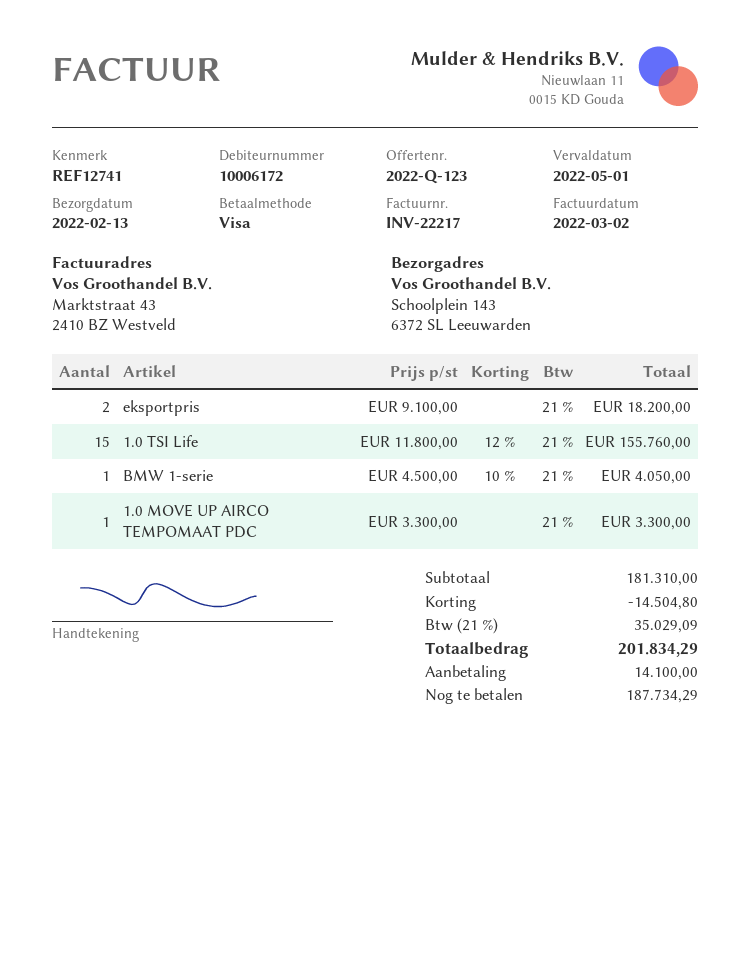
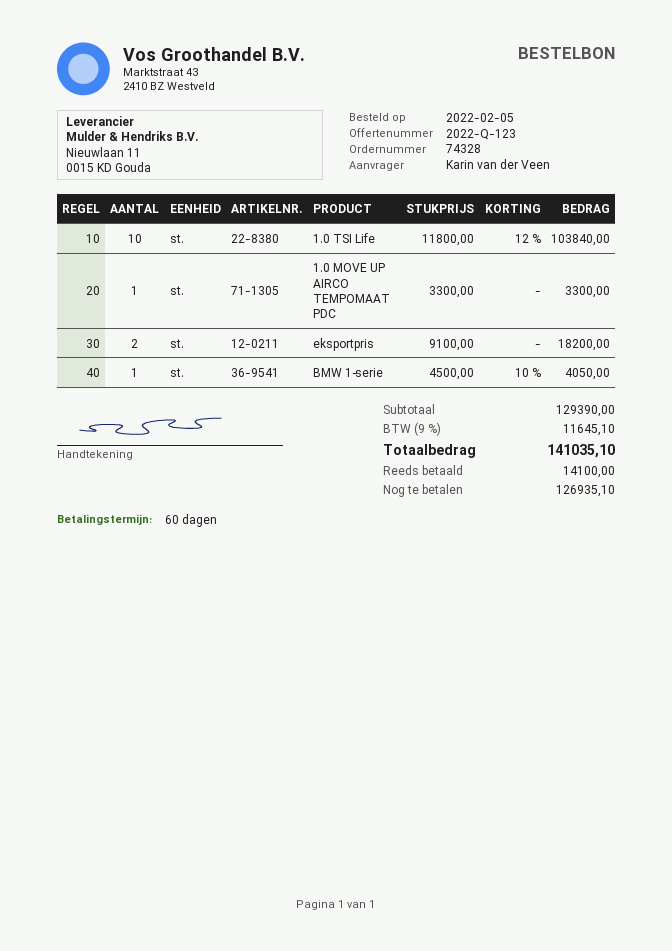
1.0 TSI Life: 15 x 11800.00 - 12% = 155760.00 -> 10 x 11800.00 - 12% = 103840.00
subtotal: 181310.00 -> 129390.00
discount: 14504.80 -> none
tax: 21% = 35029.09 -> 9% = 11645.10
total: 201834.29 -> 141035.10
balance: 187734.29 -> 126935.10

